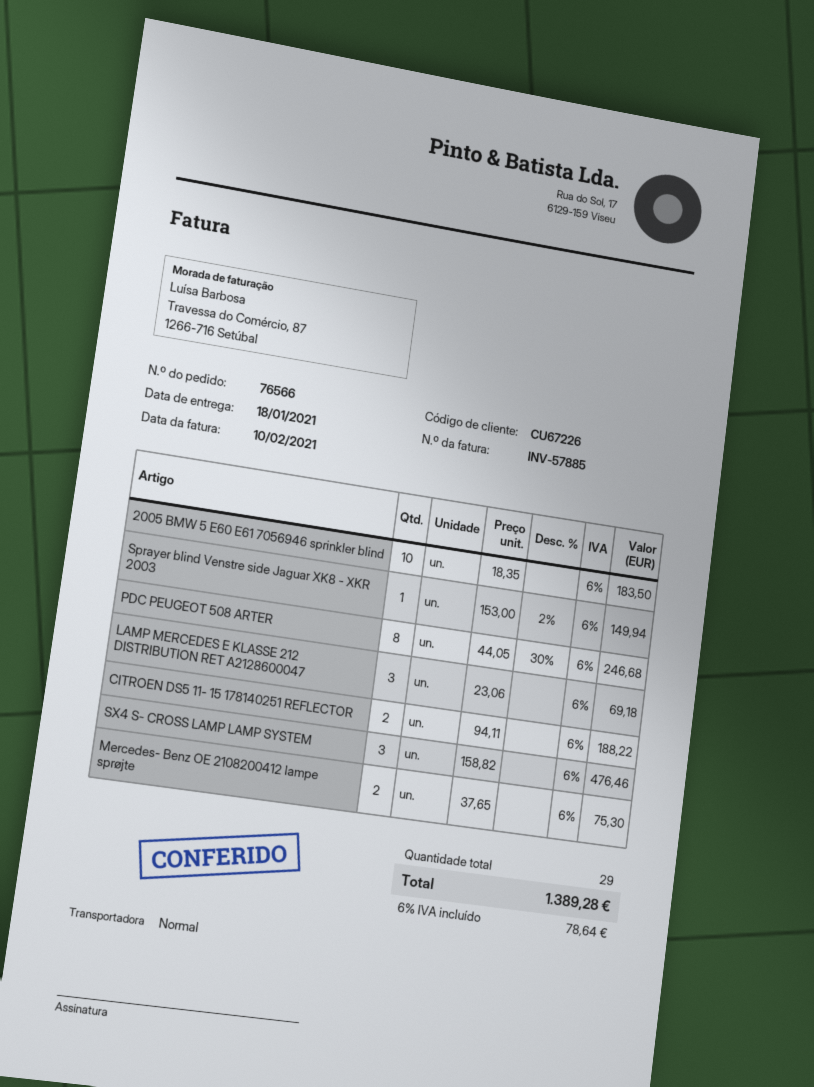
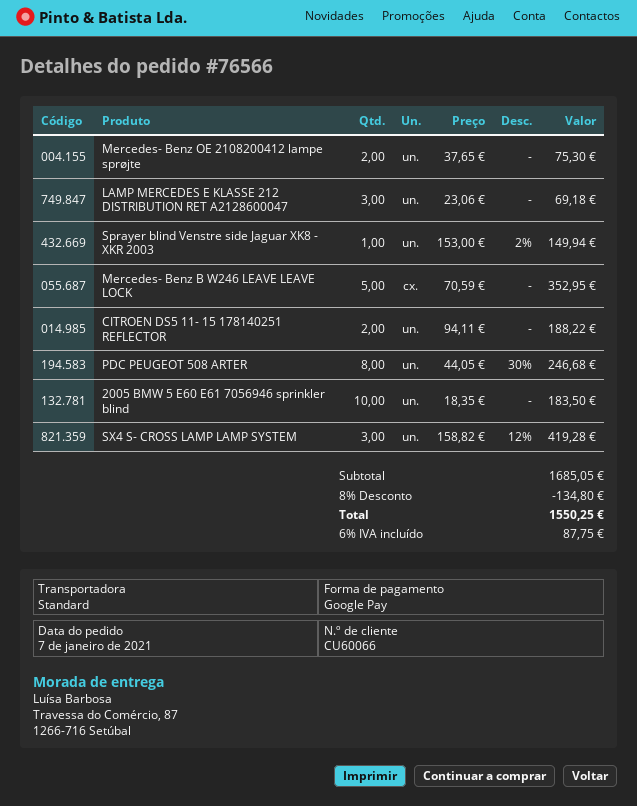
customer number: CU67226 -> CU60066
SX4 S- CROSS LAMP LAMP SYSTEM: 3 x 158.82 = 476.46 -> 3 x 158.82 - 12% = 419.28
Mercedes- Benz B W246 LEAVE LEAVE LOCK: none -> 5 x 70.59 = 352.95
discount: none -> 8% = 134.80
tax: 6% = 78.64 -> 6% = 87.75
total: 1389.28 -> 1550.25

